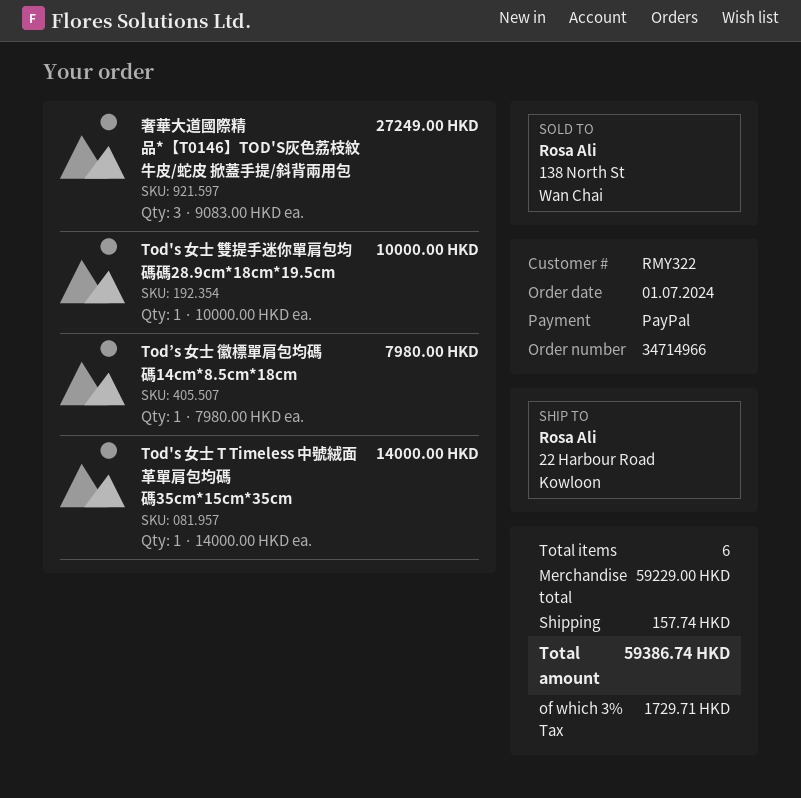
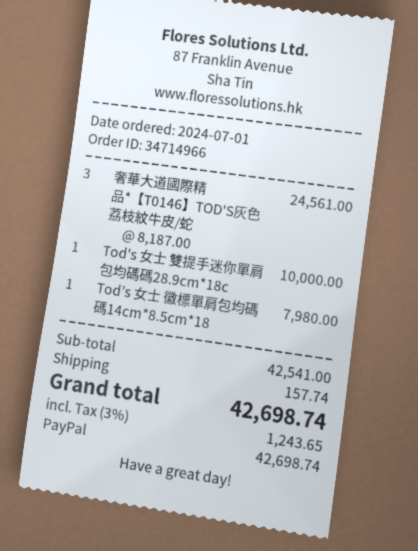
奢華大道國際精品*【T0146】TOD'S灰色荔枝紋牛皮/蛇皮 掀蓋手提/斜背兩用包: 3 x 9083.00 = 27249.00 -> 3 x 8187.00 = 24561.00
Tod's 女士 T Timeless 中號絨面革單肩包均碼碼35cm*15cm*35cm: 1 x 14000.00 = 14000.00 -> none
subtotal: 59229.00 -> 42541.00
tax: 3% = 1729.71 -> 3% = 1243.65
total: 59386.74 -> 42698.74

